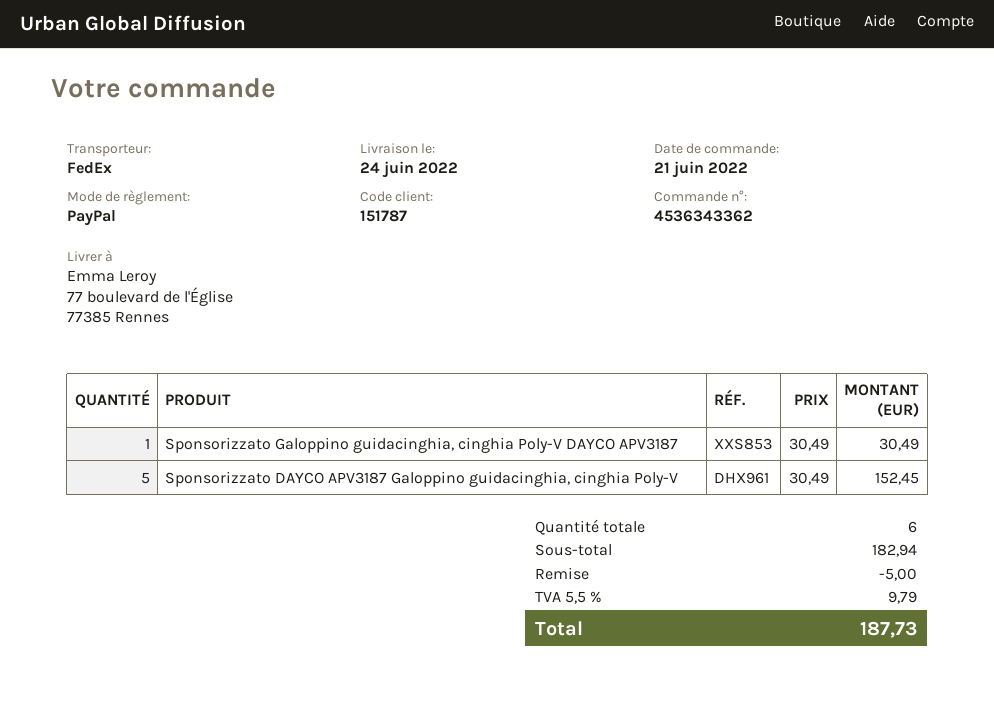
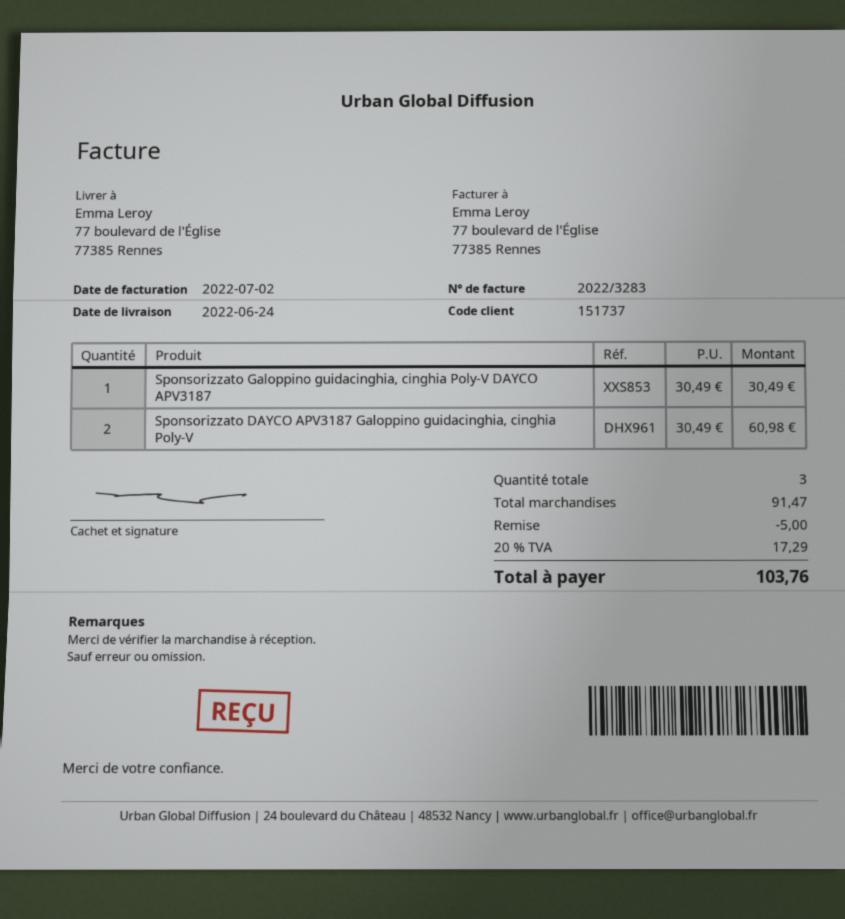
customer number: 151787 -> 151737
Sponsorizzato DAYCO APV3187 Galoppino guidacinghia, cinghia Poly-V: 5 x 30.49 = 152.45 -> 2 x 30.49 = 60.98
total quantity: 6 -> 3
subtotal: 182.94 -> 91.47
tax: 5.5% = 9.79 -> 20% = 17.29
total: 187.73 -> 103.76

